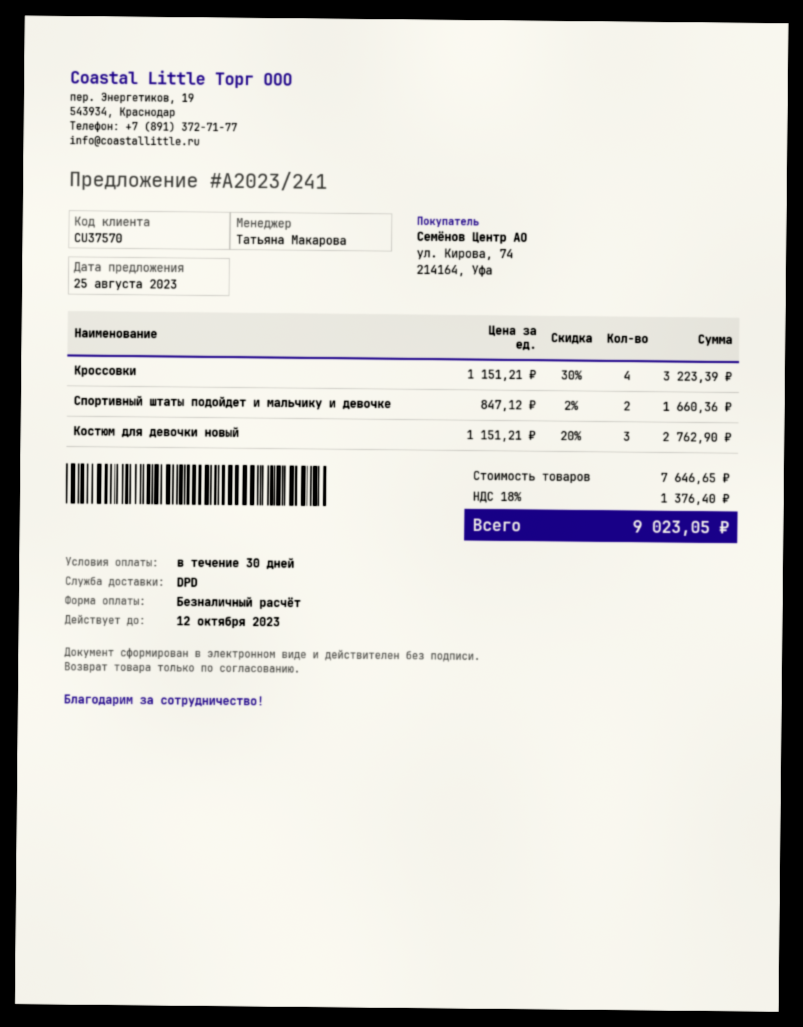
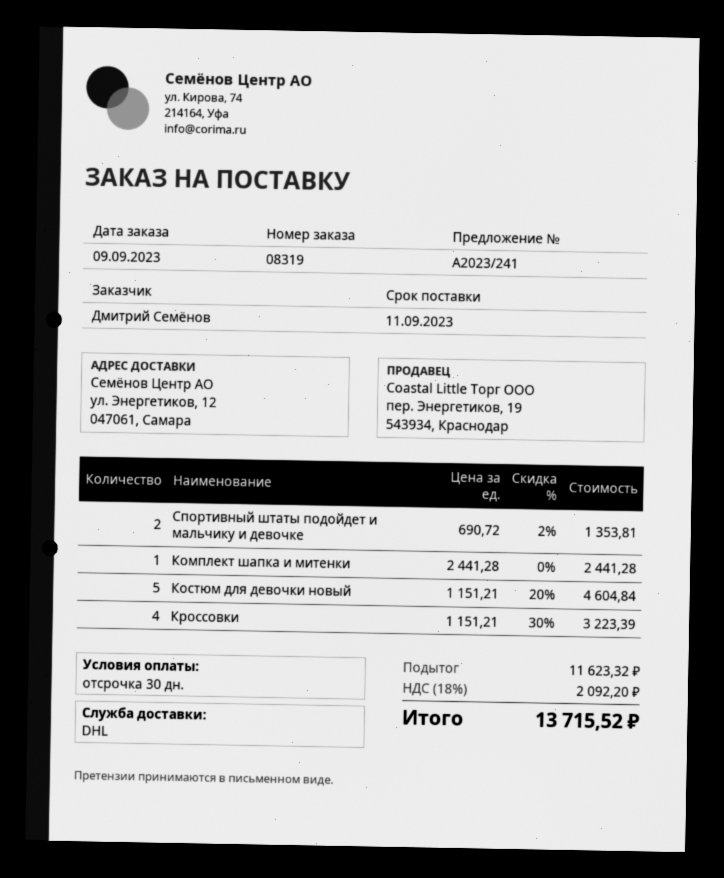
shipping method: DPD -> DHL
Спортивный штаты подойдет и мальчику и девочке: 2 x 847.12 - 2% = 1660.36 -> 2 x 690.72 - 2% = 1353.81
Костюм для девочки новый: 3 x 1151.21 - 20% = 2762.90 -> 5 x 1151.21 - 20% = 4604.84
Комплект шапка и митенки: none -> 1 x 2441.28 = 2441.28
subtotal: 7646.65 -> 11623.32
tax: 18% = 1376.40 -> 18% = 2092.20
total: 9023.05 -> 13715.52

